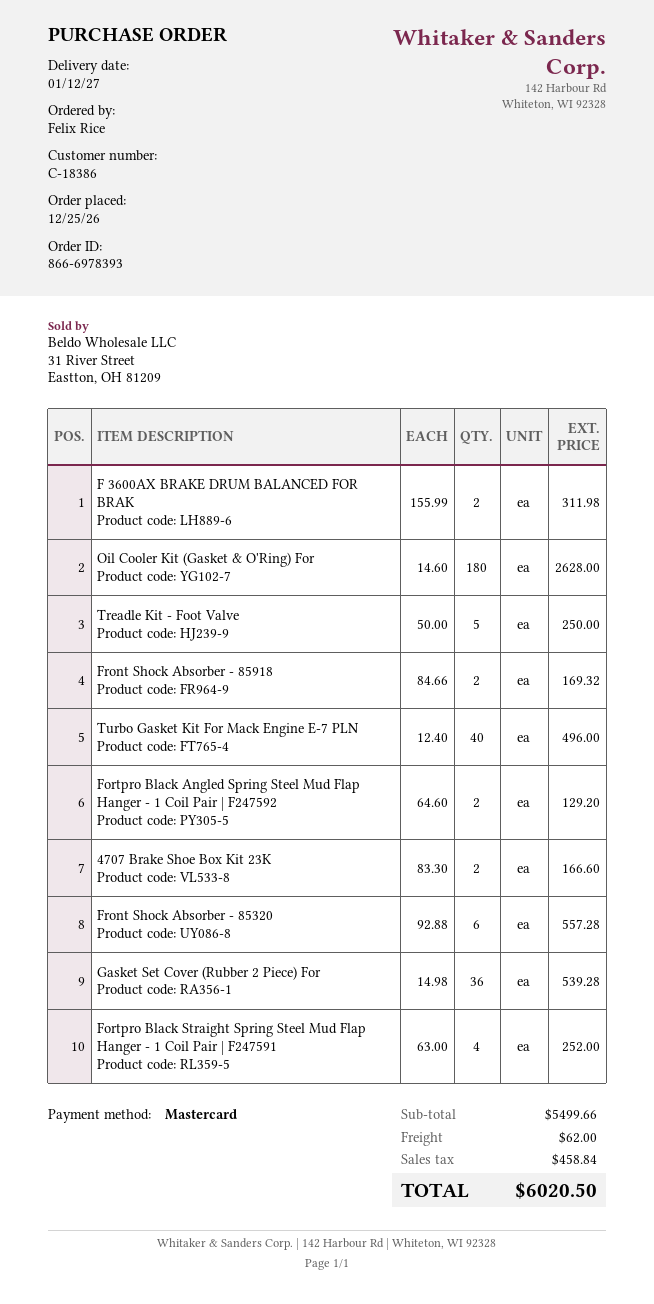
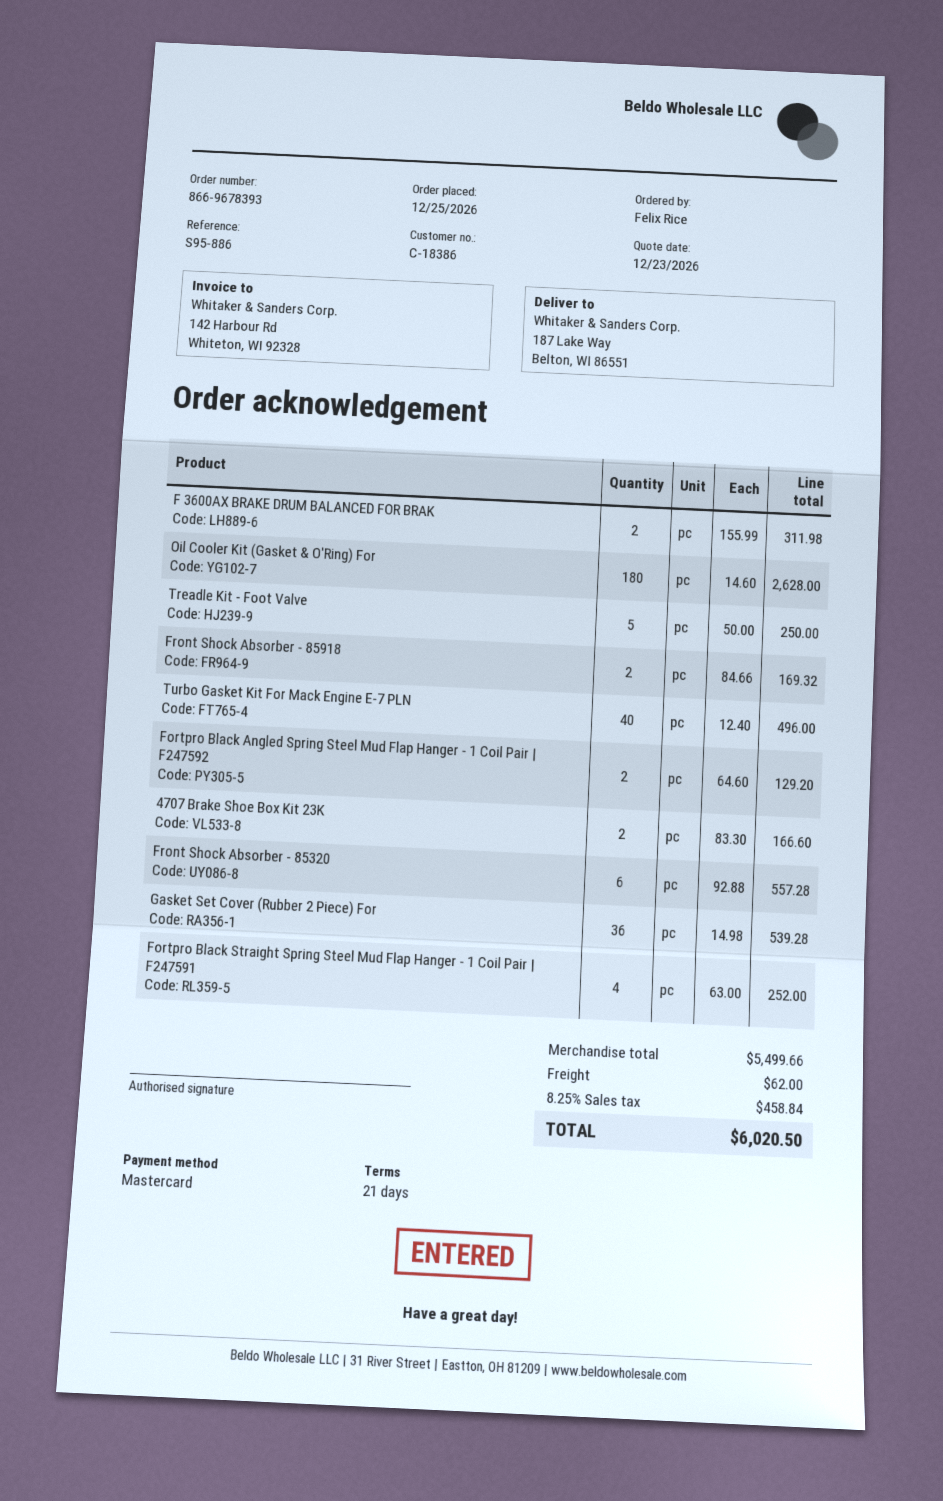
order number: 866-6978393 -> 866-9678393

